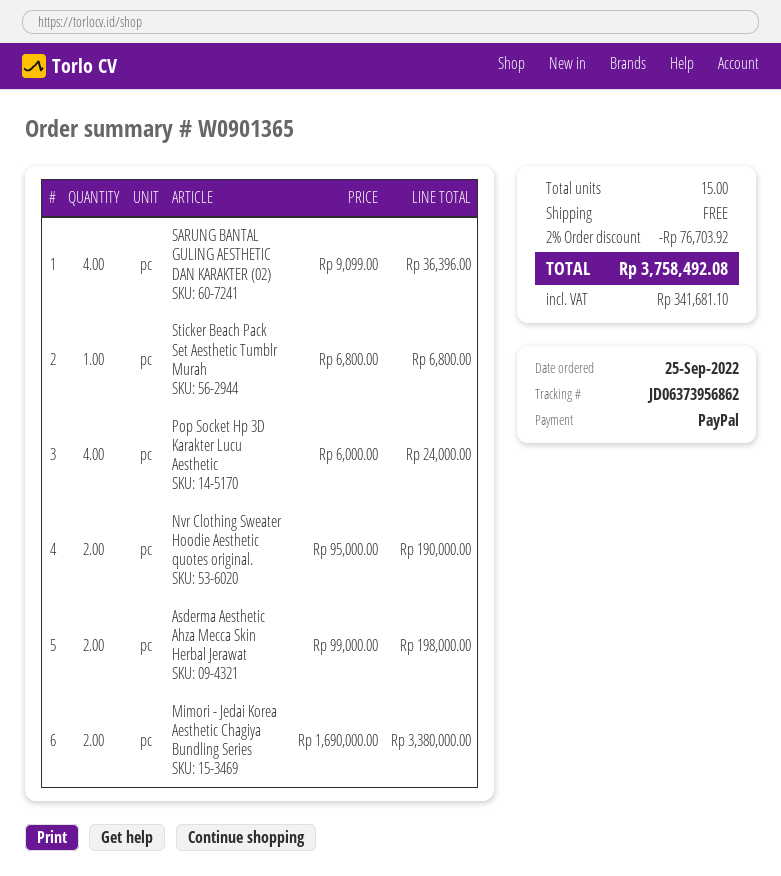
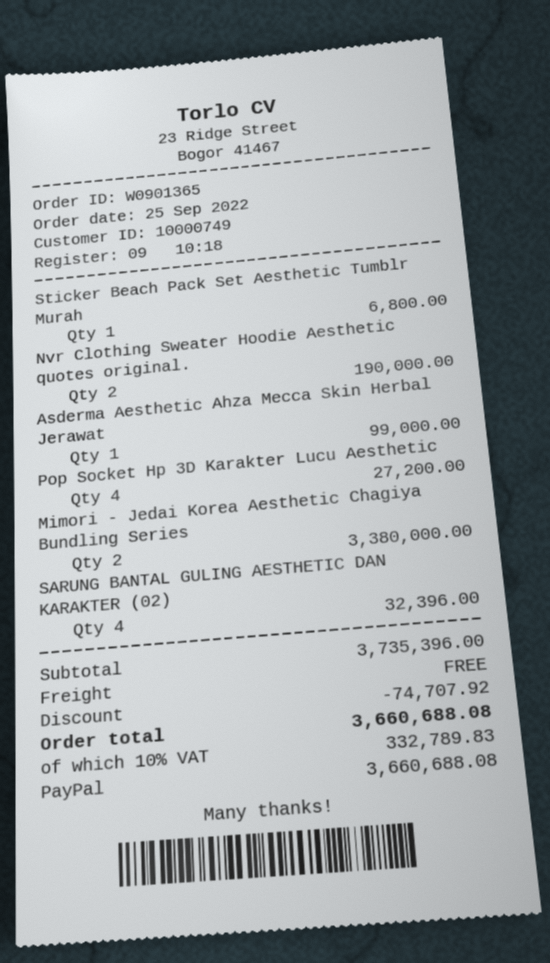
SARUNG BANTAL GULING AESTHETIC DAN KARAKTER (02): 4 for 36396.00 -> 4 for 32396.00
Pop Socket Hp 3D Karakter Lucu Aesthetic: 4 for 24000.00 -> 4 for 27200.00
Asderma Aesthetic Ahza Mecca Skin Herbal Jerawat: 2 for 198000.00 -> 1 for 99000.00
discount: 76703.92 -> 74707.92
tax: 341681.10 -> 332789.83
total: 3758492.08 -> 3660688.08

